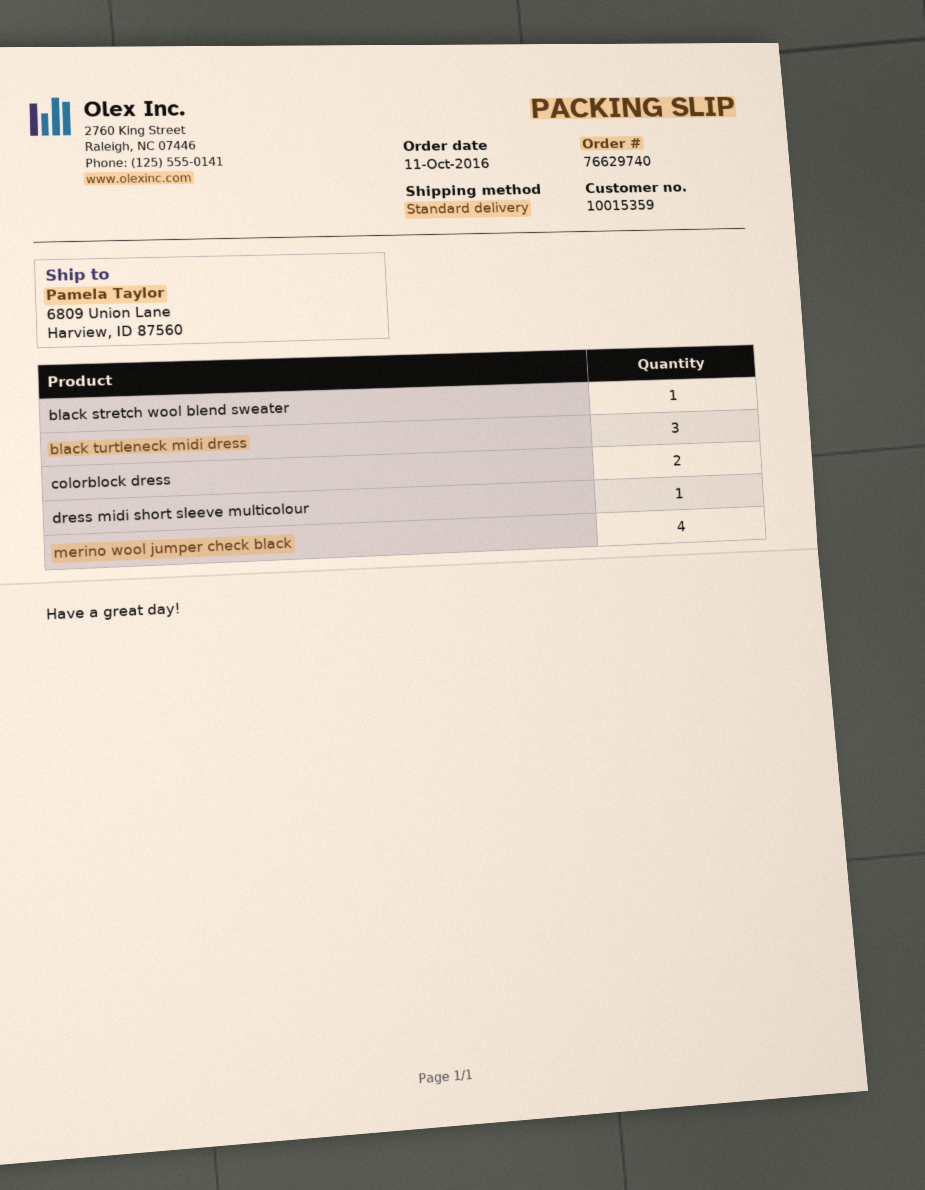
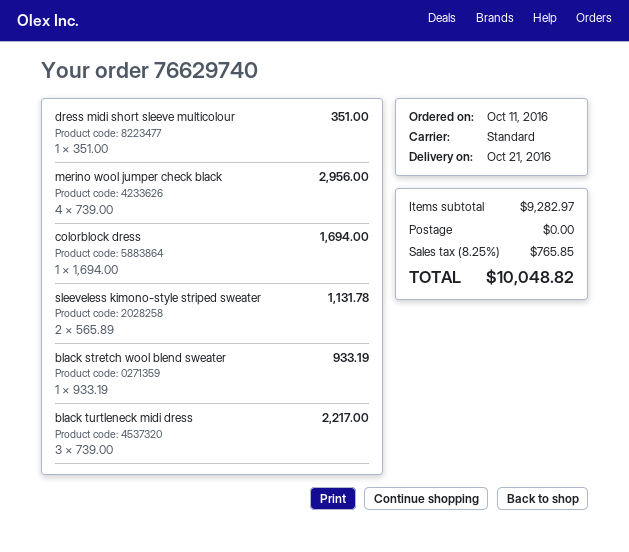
colorblock dress: 2 -> 1
sleeveless kimono-style striped sweater: none -> 2

